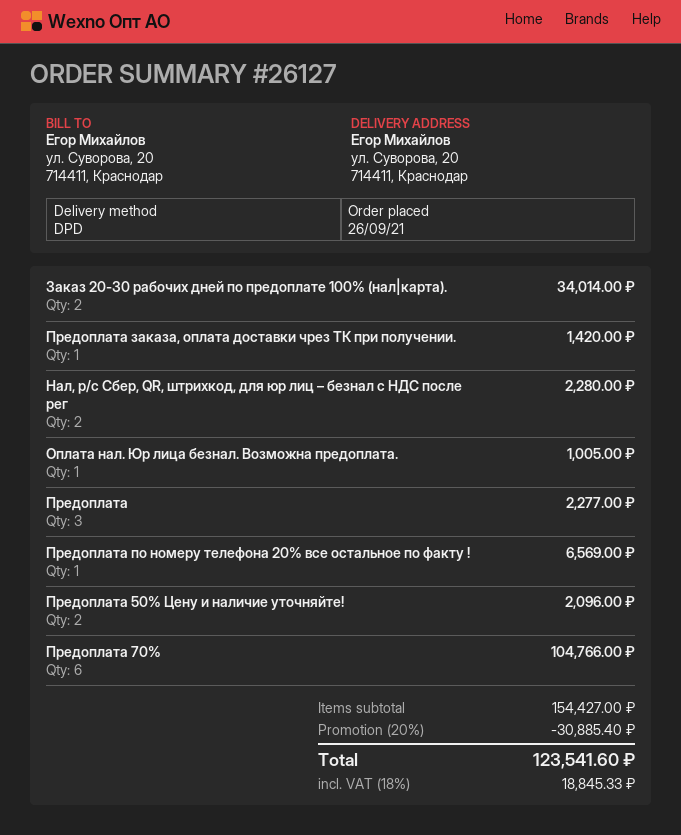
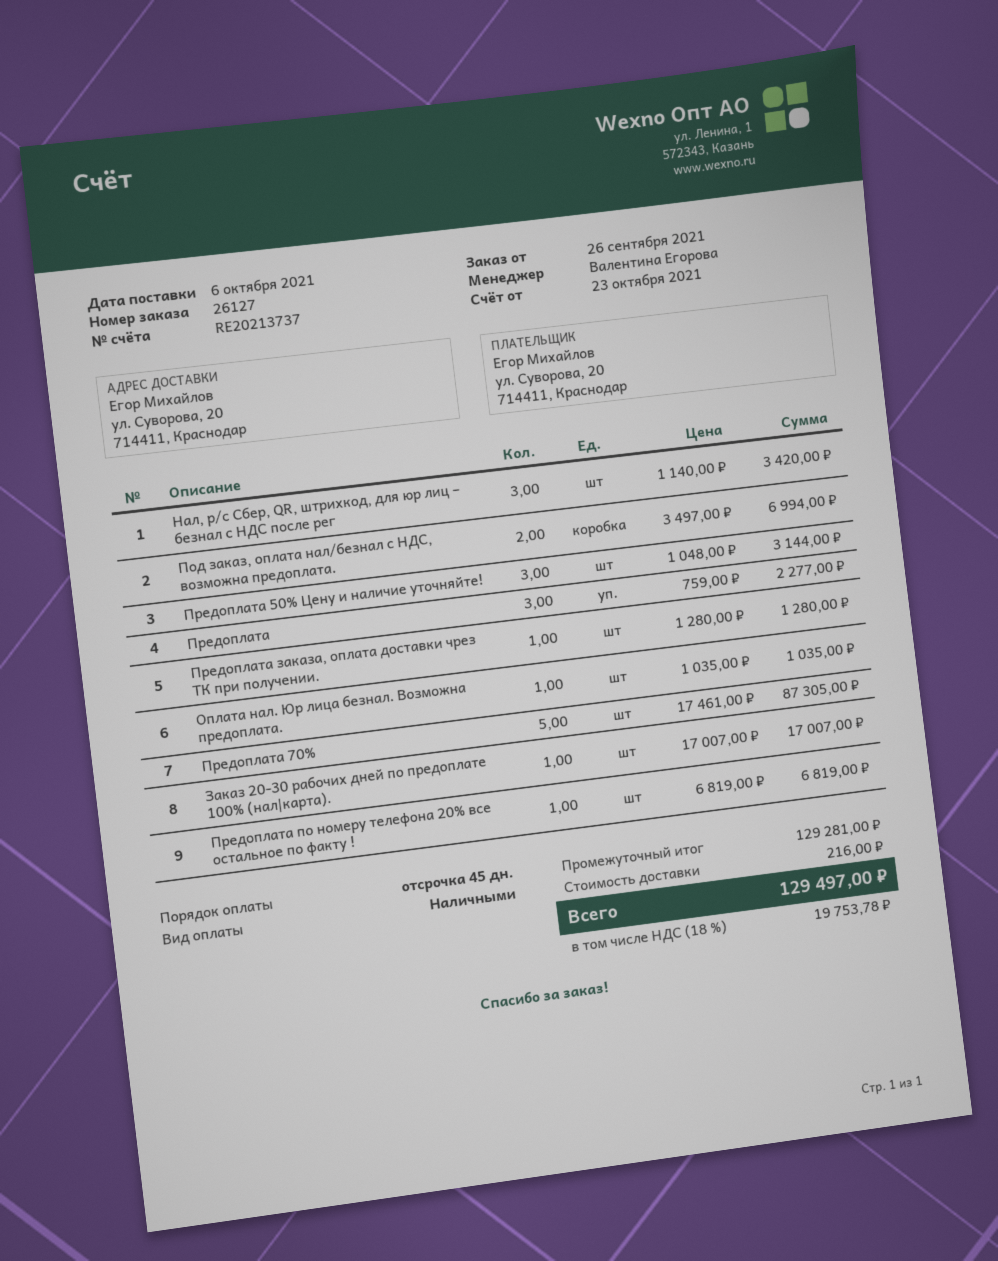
Заказ 20-30 рабочих дней по предоплате 100% (нал|карта).: 2 for 34014.00 -> 1 for 17007.00
Предоплата заказа, оплата доставки чрез ТК при получении.: 1 for 1420.00 -> 1 for 1280.00
Нал, р/с Сбер, QR, штрихкод, для юр лиц – безнал с НДС после рег: 2 for 2280.00 -> 3 for 3420.00
Оплата нал. Юр лица безнал. Возможна предоплата.: 1 for 1005.00 -> 1 for 1035.00
Предоплата по номеру телефона 20% все остальное по факту !: 1 for 6569.00 -> 1 for 6819.00
Предоплата 50% Цену и наличие уточняйте!: 2 for 2096.00 -> 3 for 3144.00
Предоплата 70%: 6 for 104766.00 -> 5 for 87305.00
Под заказ, оплата нал/безнал с НДС, возможна предоплата.: none -> 2 for 6994.00
subtotal: 154427.00 -> 129281.00
discount: 20% = 30885.40 -> none
shipping: none -> 216.00
tax: 18% = 18845.33 -> 18% = 19753.78
total: 123541.60 -> 129497.00

